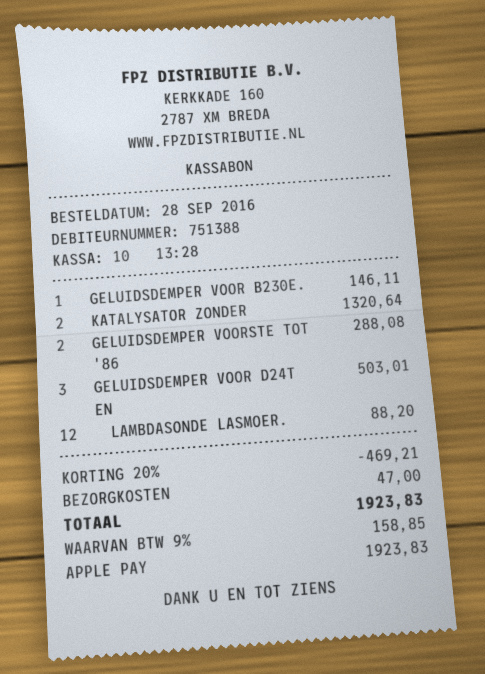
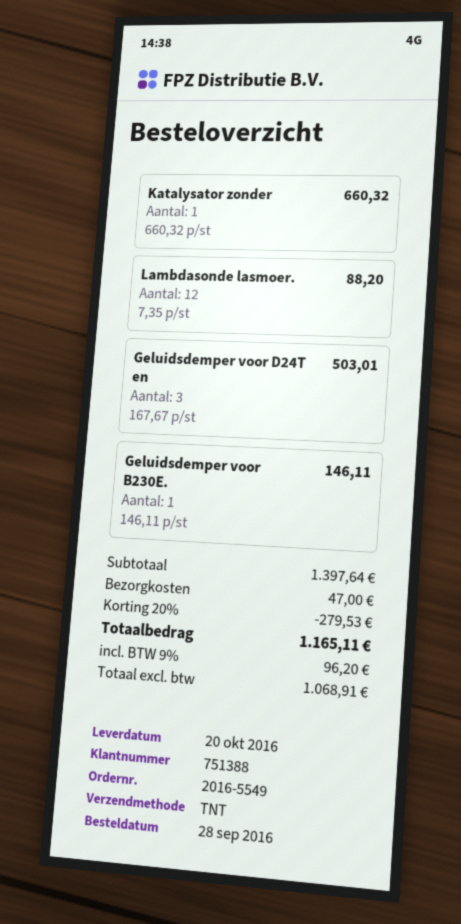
KATALYSATOR ZONDER: 2 for 1320.64 -> 1 for 660.32
GELUIDSDEMPER VOORSTE TOT '86: 2 for 288.08 -> none
discount: 20% = 469.21 -> 20% = 279.53
tax: 9% = 158.85 -> 9% = 96.20
total: 1923.83 -> 1165.11

